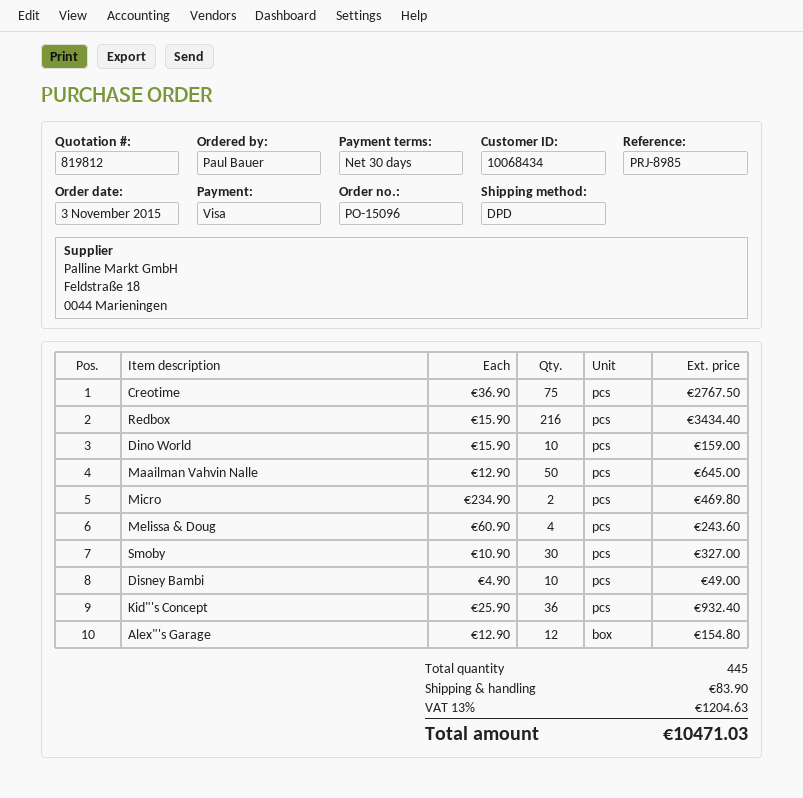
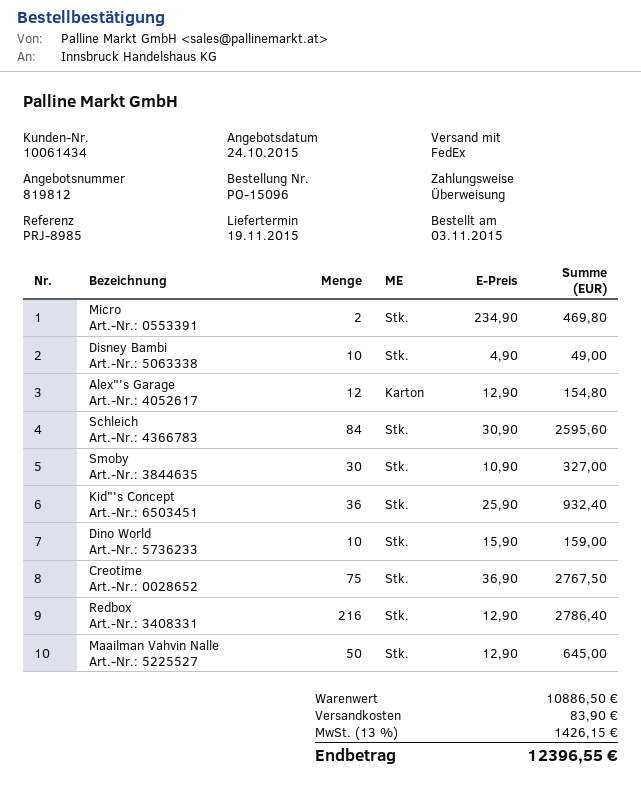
customer number: 10068434 -> 10061434
payment method: Visa -> bank transfer
shipping method: DPD -> FedEx
Redbox: 216 x 15.90 = 3434.40 -> 216 x 12.90 = 2786.40
Melissa & Doug: 4 x 60.90 = 243.60 -> none
Schleich: none -> 84 x 30.90 = 2595.60
tax: 13% = 1204.63 -> 13% = 1426.15
total: 10471.03 -> 12396.55

